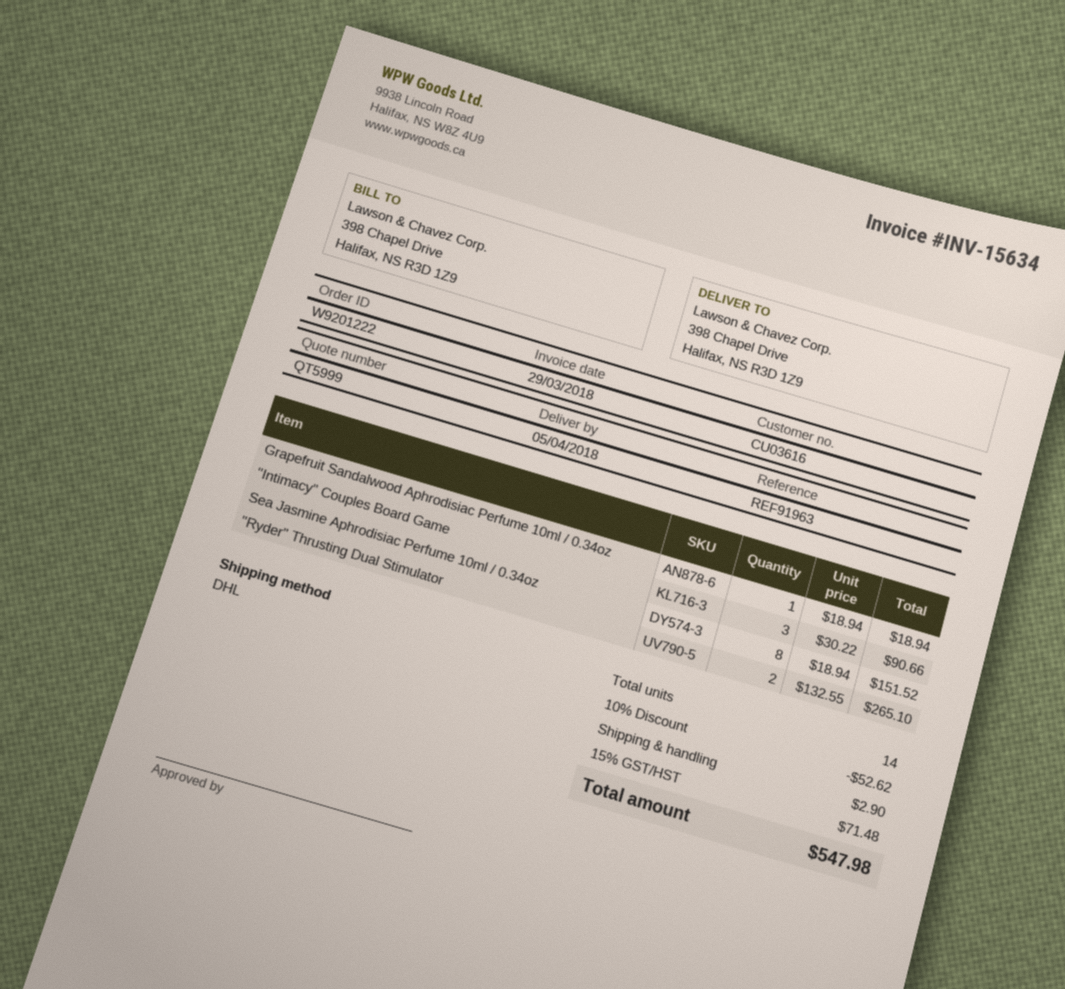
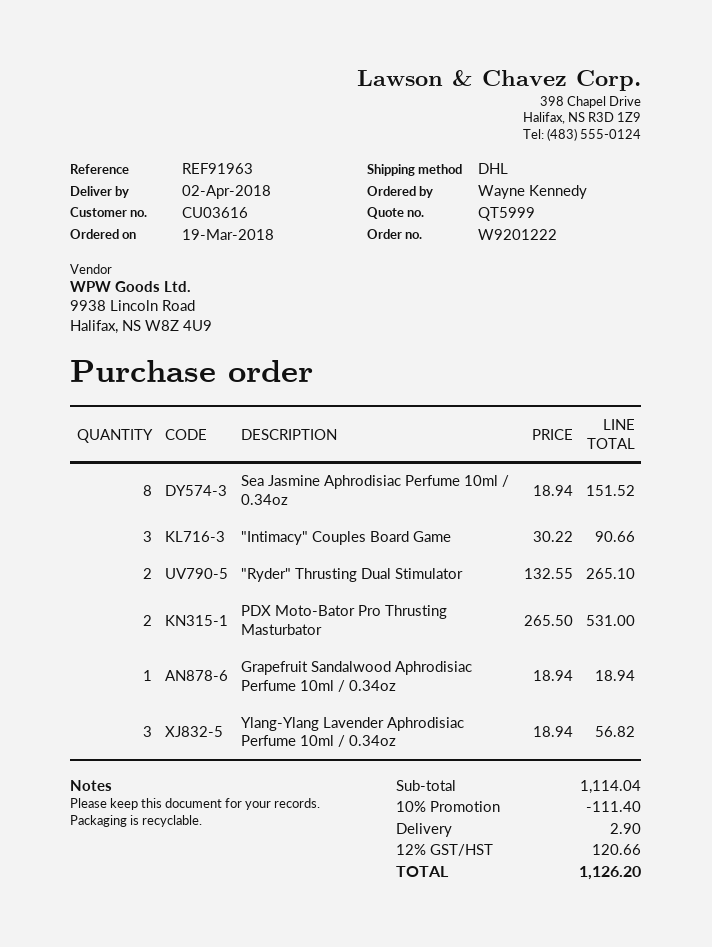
delivery date: 2018-04-05 -> 2018-04-02
PDX Moto-Bator Pro Thrusting Masturbator: none -> 2 x 265.50 = 531.00
Ylang-Ylang Lavender Aphrodisiac Perfume 10ml / 0.34oz: none -> 3 x 18.94 = 56.82
discount: 10% = 52.62 -> 10% = 111.40
tax: 15% = 71.48 -> 12% = 120.66
total: 547.98 -> 1126.20

